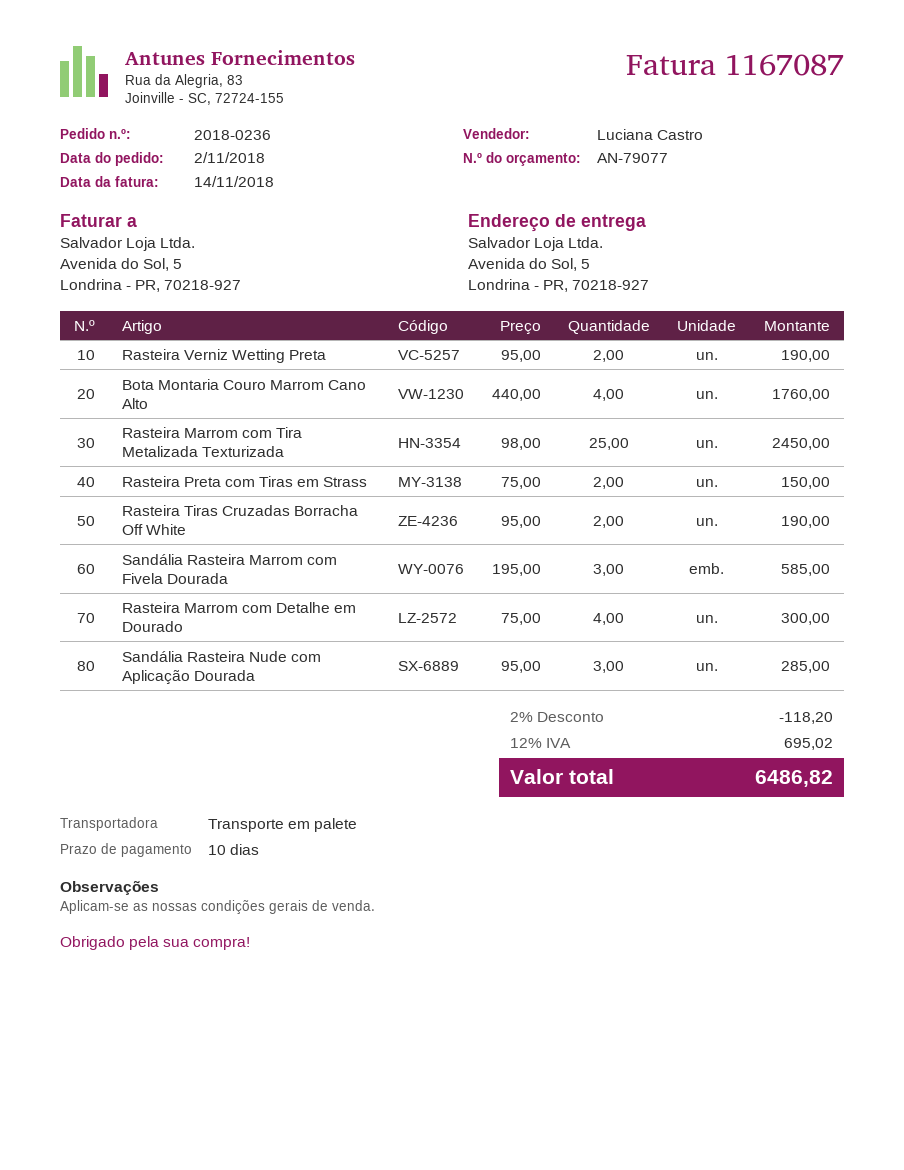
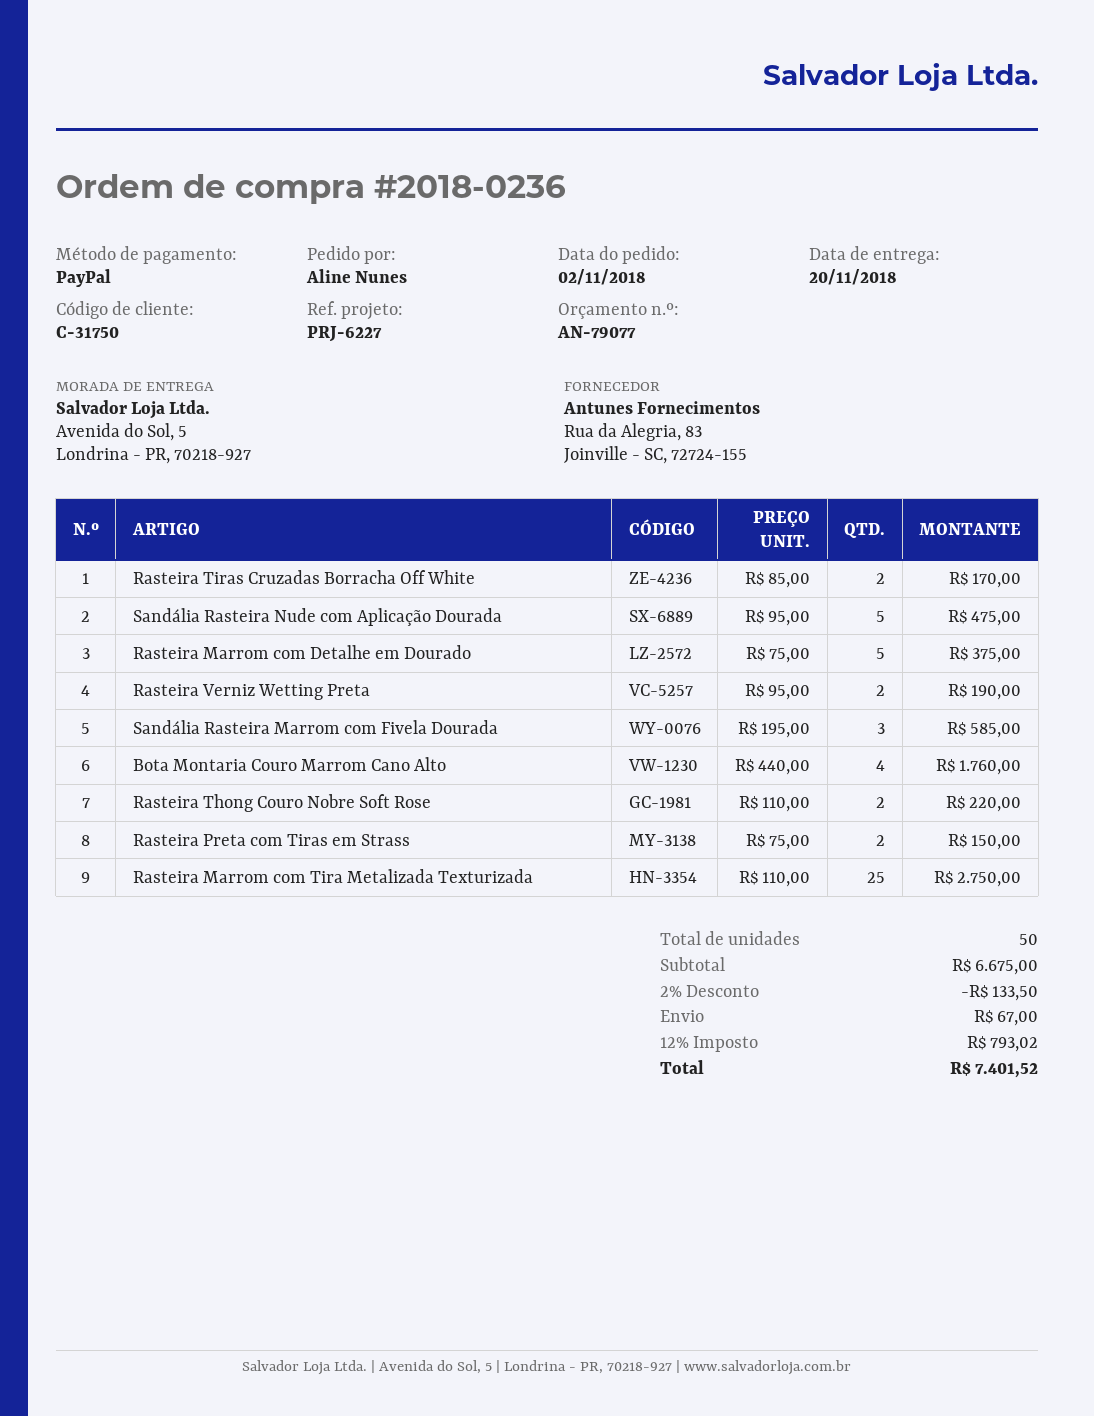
Rasteira Marrom com Tira Metalizada Texturizada: 25 x 98.00 = 2450.00 -> 25 x 110.00 = 2750.00
Rasteira Tiras Cruzadas Borracha Off White: 2 x 95.00 = 190.00 -> 2 x 85.00 = 170.00
Rasteira Marrom com Detalhe em Dourado: 4 x 75.00 = 300.00 -> 5 x 75.00 = 375.00
Sandália Rasteira Nude com Aplicação Dourada: 3 x 95.00 = 285.00 -> 5 x 95.00 = 475.00
Rasteira Thong Couro Nobre Soft Rose: none -> 2 x 110.00 = 220.00
discount: 2% = 118.20 -> 2% = 133.50
shipping: none -> 67.00
tax: 12% = 695.02 -> 12% = 793.02
total: 6486.82 -> 7401.52

